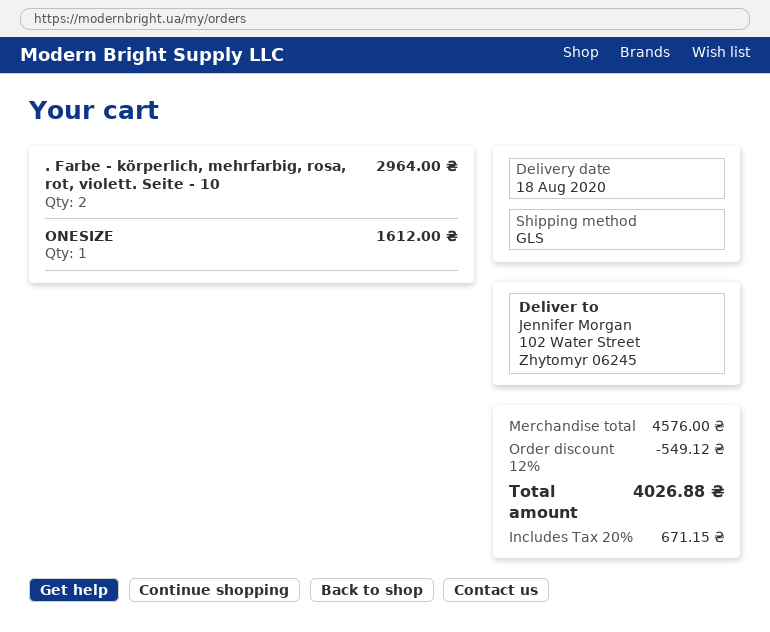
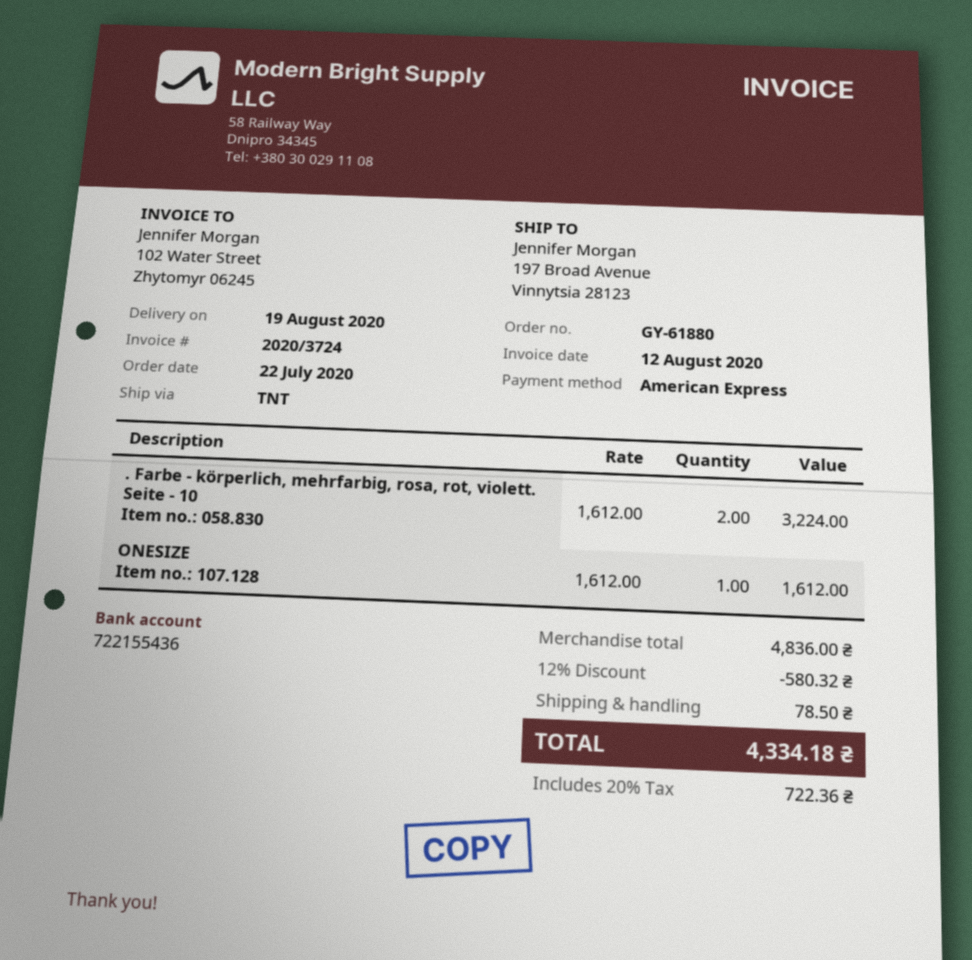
delivery date: 2020-08-18 -> 2020-08-19
shipping method: GLS -> TNT
ship to: 102 Water Street, Zhytomyr 06245 -> 197 Broad Avenue, Vinnytsia 28123
. Farbe - körperlich, mehrfarbig, rosa, rot, violett. Seite - 10: 2 for 2964.00 -> 2 for 3224.00
subtotal: 4576.00 -> 4836.00
discount: 12% = 549.12 -> 12% = 580.32
shipping: none -> 78.50
tax: 20% = 671.15 -> 20% = 722.36
total: 4026.88 -> 4334.18

